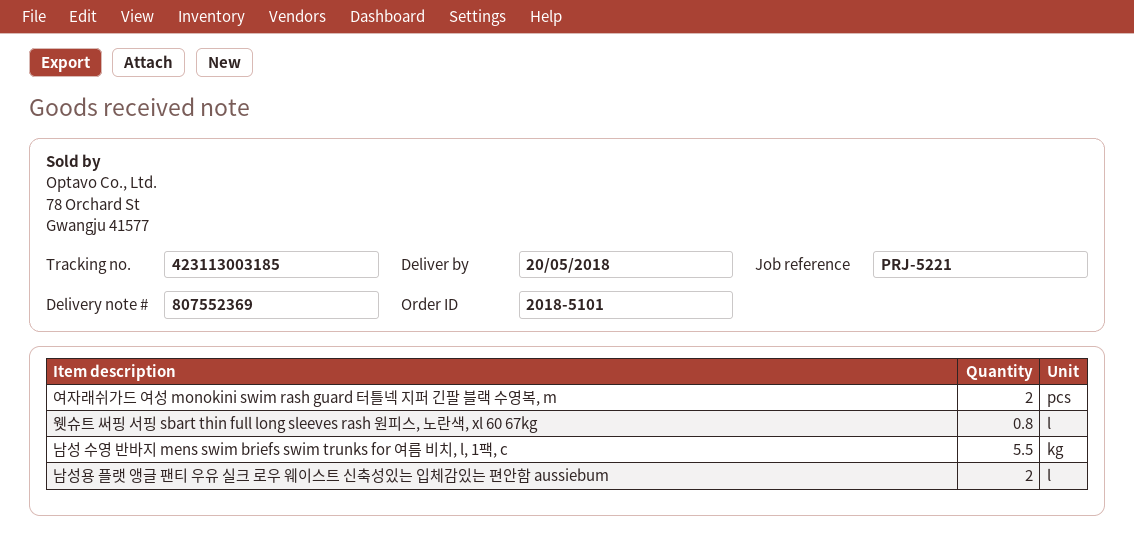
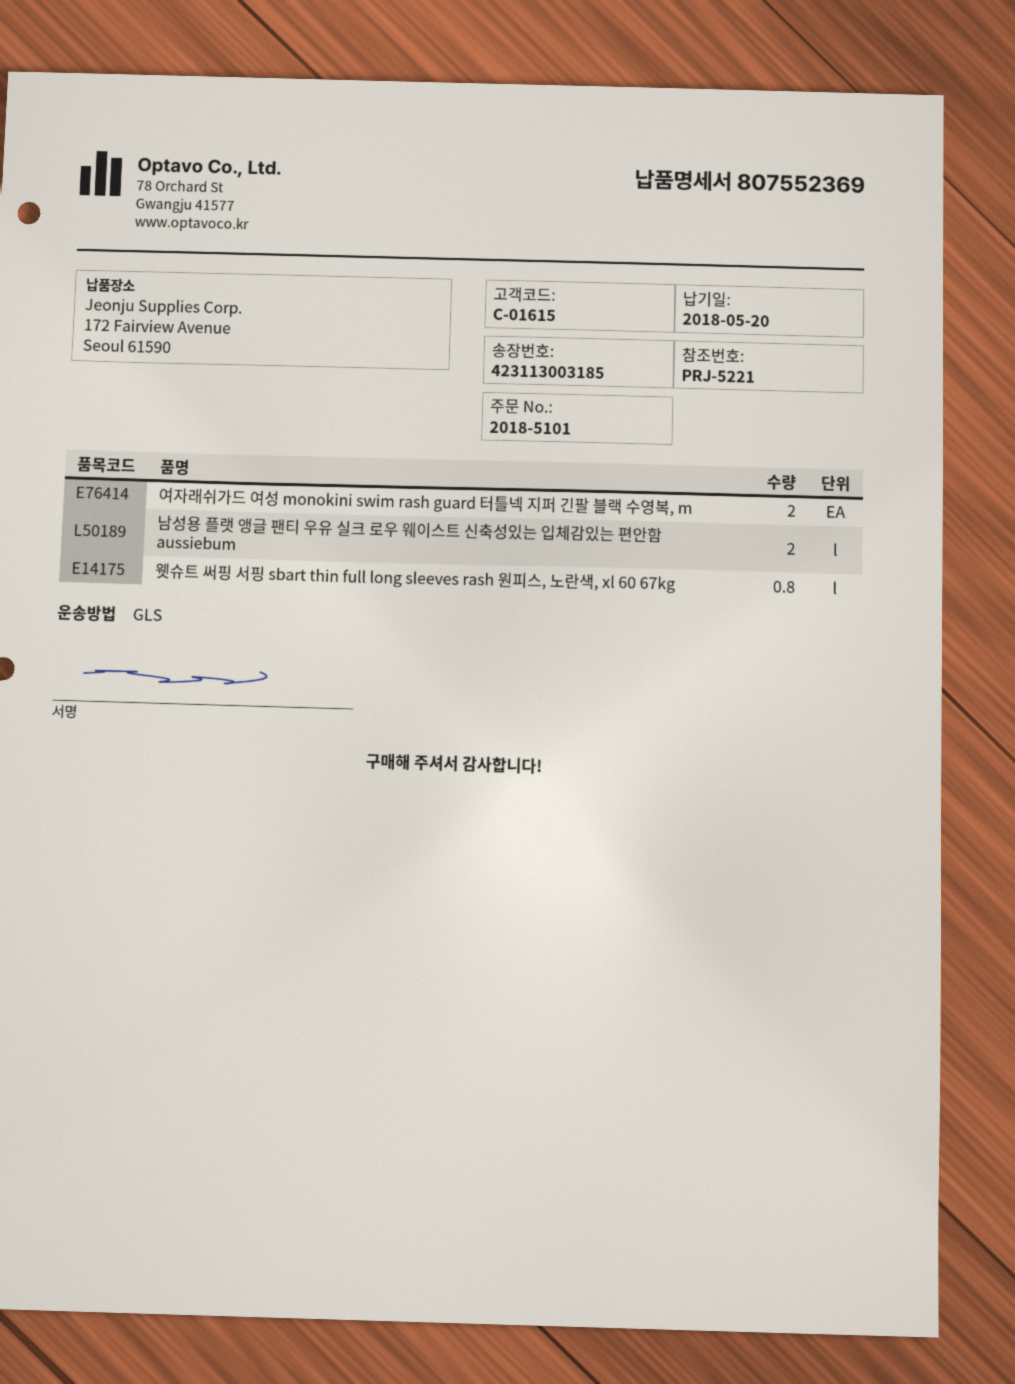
남성 수영 반바지 mens swim briefs swim trunks for 여름 비치, l, 1팩, c: 5.5 -> none

